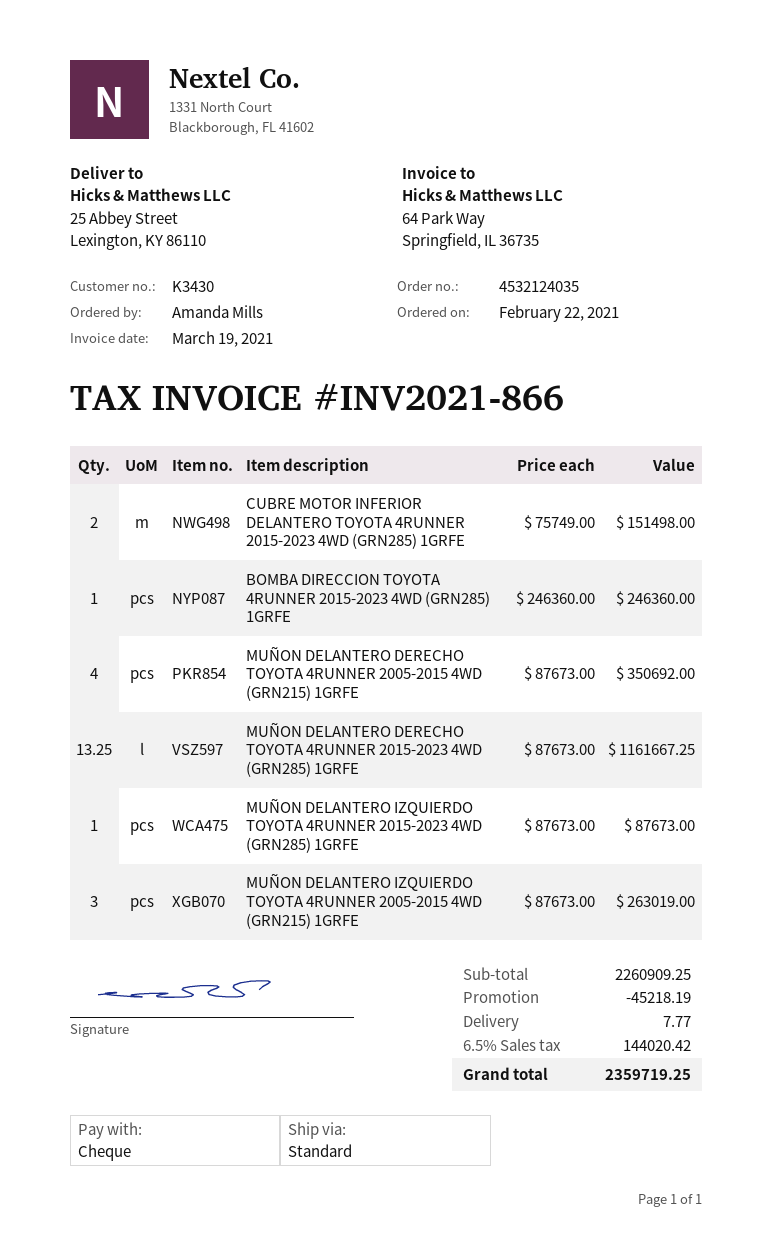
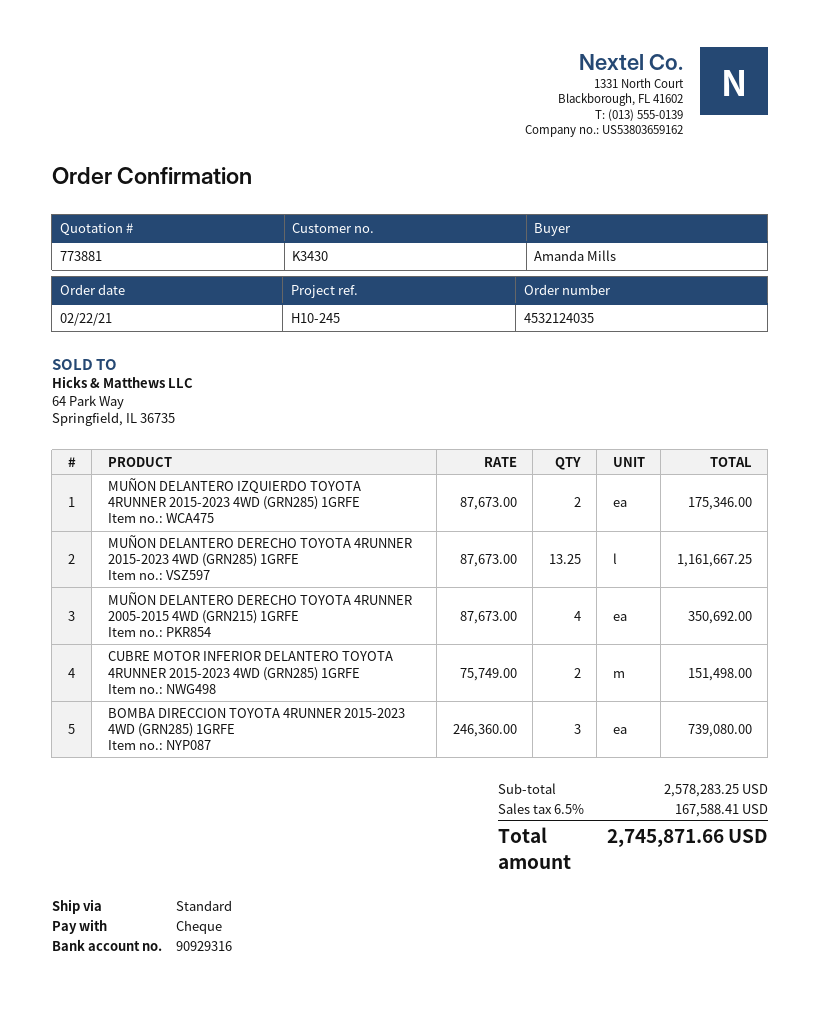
BOMBA DIRECCION TOYOTA 4RUNNER 2015-2023 4WD (GRN285) 1GRFE: 1 x 246360.00 = 246360.00 -> 3 x 246360.00 = 739080.00
MUÑON DELANTERO IZQUIERDO TOYOTA 4RUNNER 2015-2023 4WD (GRN285) 1GRFE: 1 x 87673.00 = 87673.00 -> 2 x 87673.00 = 175346.00
MUÑON DELANTERO IZQUIERDO TOYOTA 4RUNNER 2005-2015 4WD (GRN215) 1GRFE: 3 x 87673.00 = 263019.00 -> none
subtotal: 2260909.25 -> 2578283.25
discount: 45218.19 -> none
shipping: 7.77 -> none
tax: 6.5% = 144020.42 -> 6.5% = 167588.41
total: 2359719.25 -> 2745871.66

